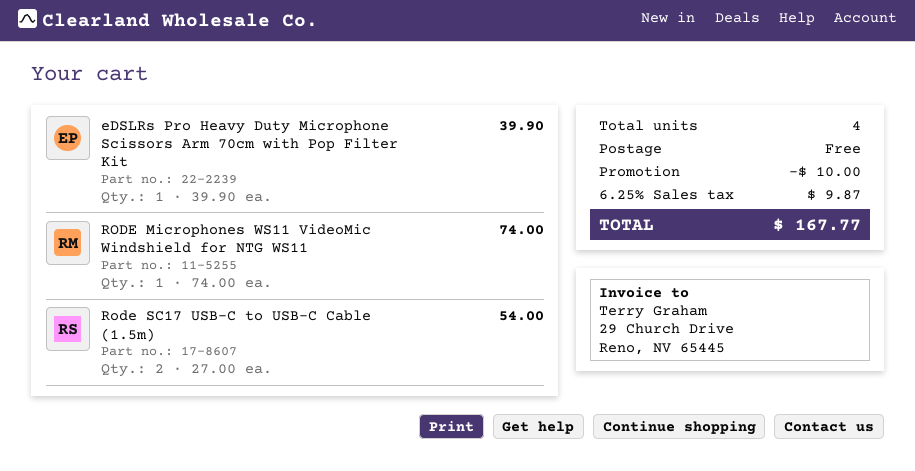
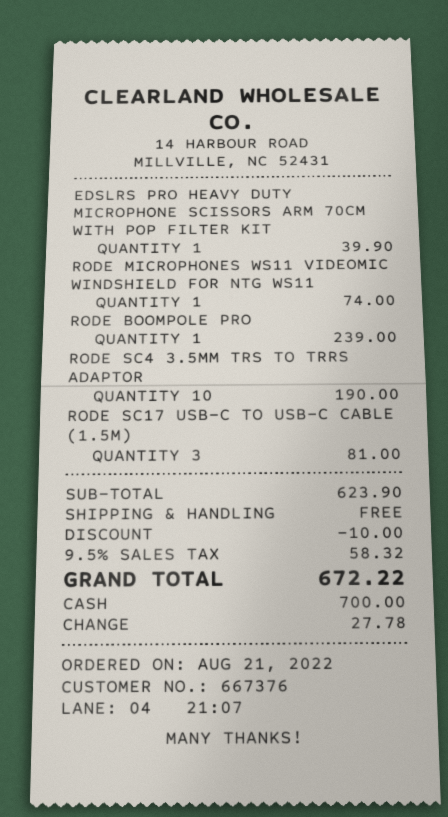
Rode SC17 USB-C to USB-C Cable (1.5m): 2 for 54.00 -> 3 for 81.00
RODE BOOMPOLE PRO: none -> 1 for 239.00
RODE SC4 3.5MM TRS TO TRRS ADAPTOR: none -> 10 for 190.00
tax: 6.25% = 9.87 -> 9.5% = 58.32
total: 167.77 -> 672.22

